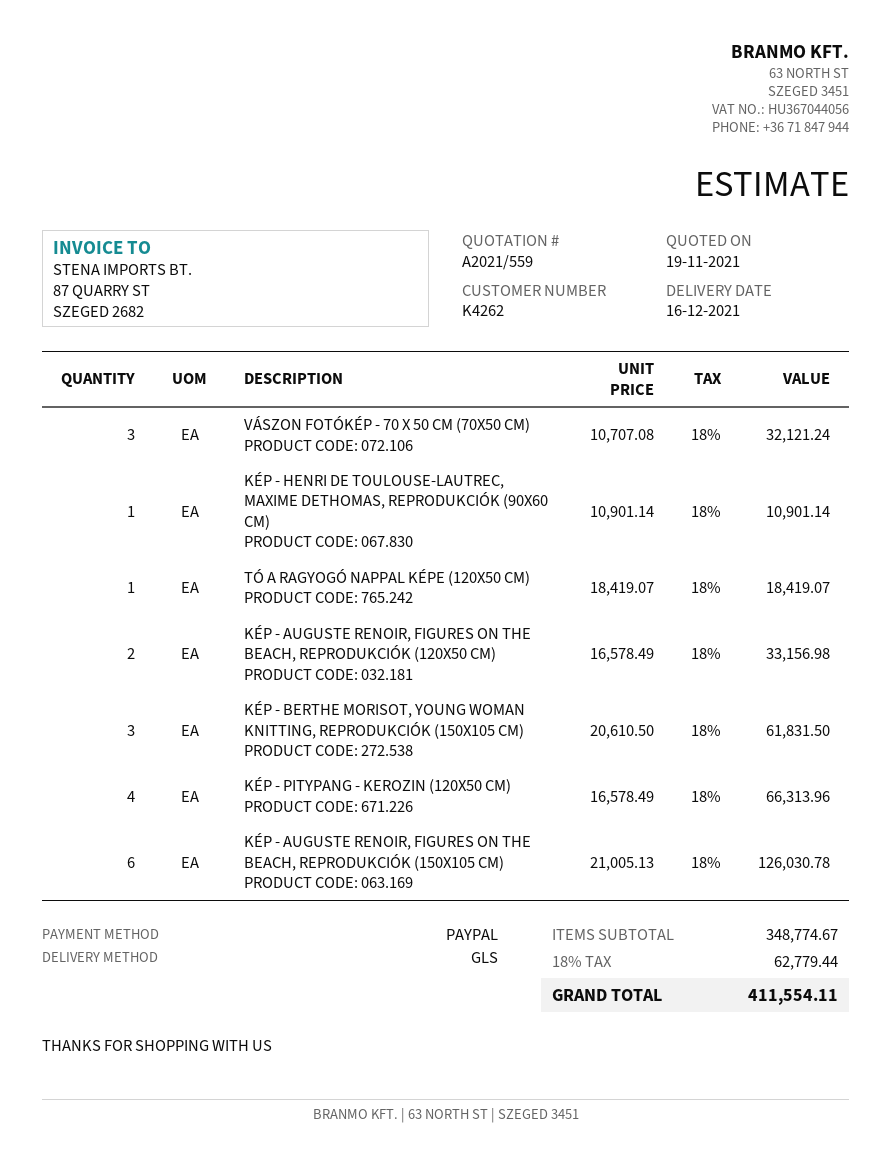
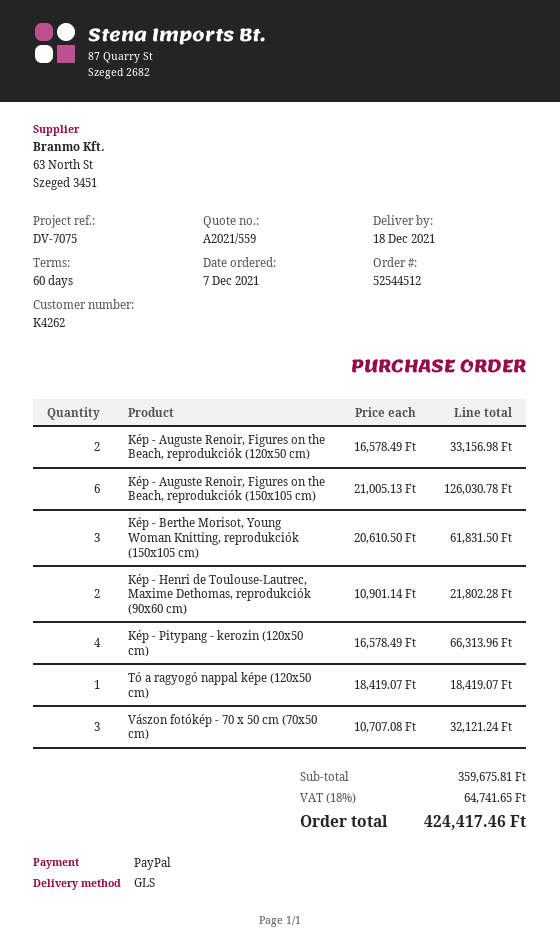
delivery date: 2021-12-16 -> 2021-12-18
KÉP - HENRI DE TOULOUSE-LAUTREC, MAXIME DETHOMAS, REPRODUKCIÓK (90X60 CM): 1 x 10901.14 = 10901.14 -> 2 x 10901.14 = 21802.28
subtotal: 348774.67 -> 359675.81
tax: 18% = 62779.44 -> 18% = 64741.65
total: 411554.11 -> 424417.46

